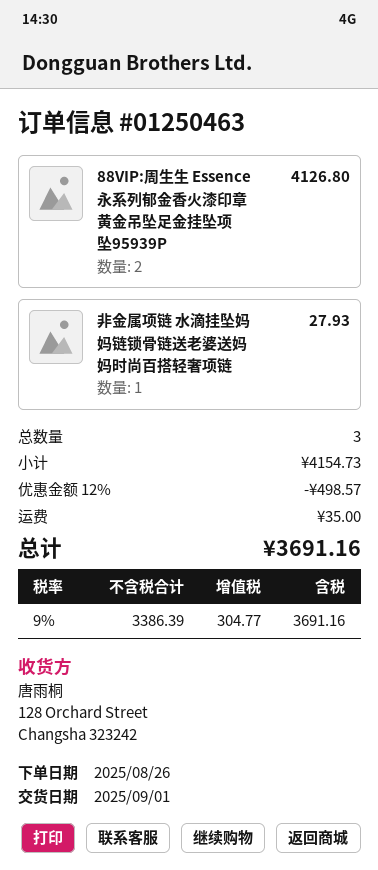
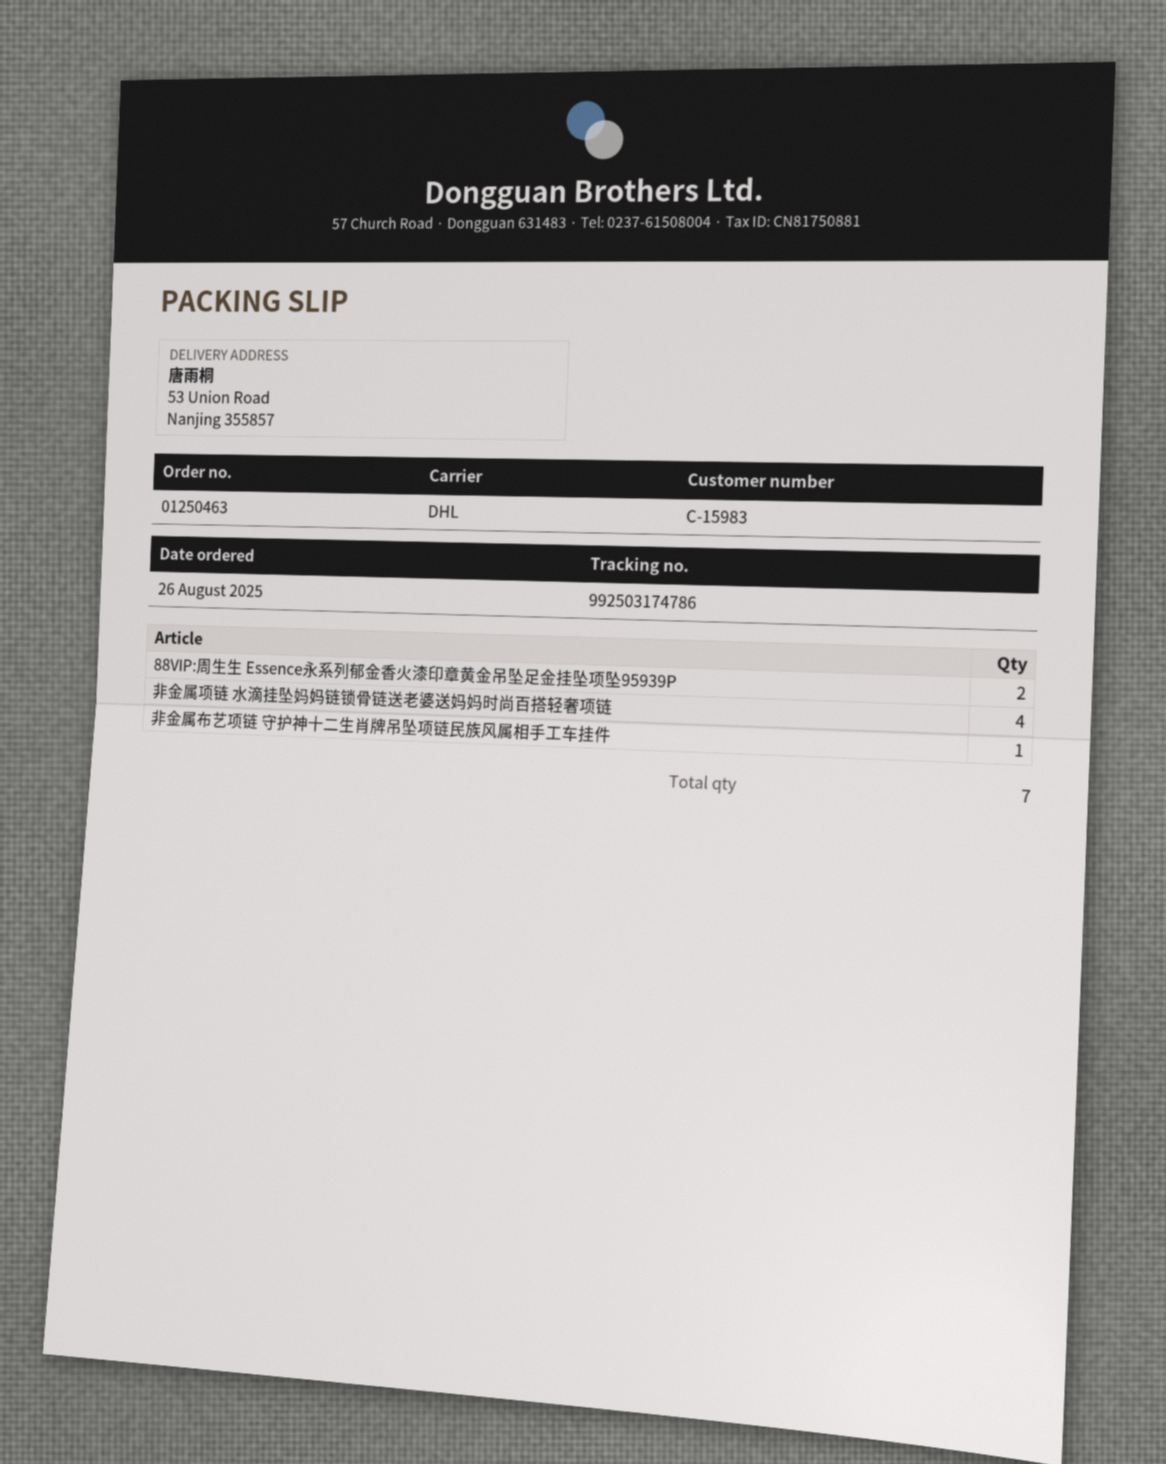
ship to: 128 Orchard Street, Changsha 323242 -> 53 Union Road, Nanjing 355857
非金属项链 水滴挂坠妈妈链锁骨链送老婆送妈妈时尚百搭轻奢项链: 1 -> 4
非金属布艺项链 守护神十二生肖牌吊坠项链民族风属相手工车挂件: none -> 1
total quantity: 3 -> 7

